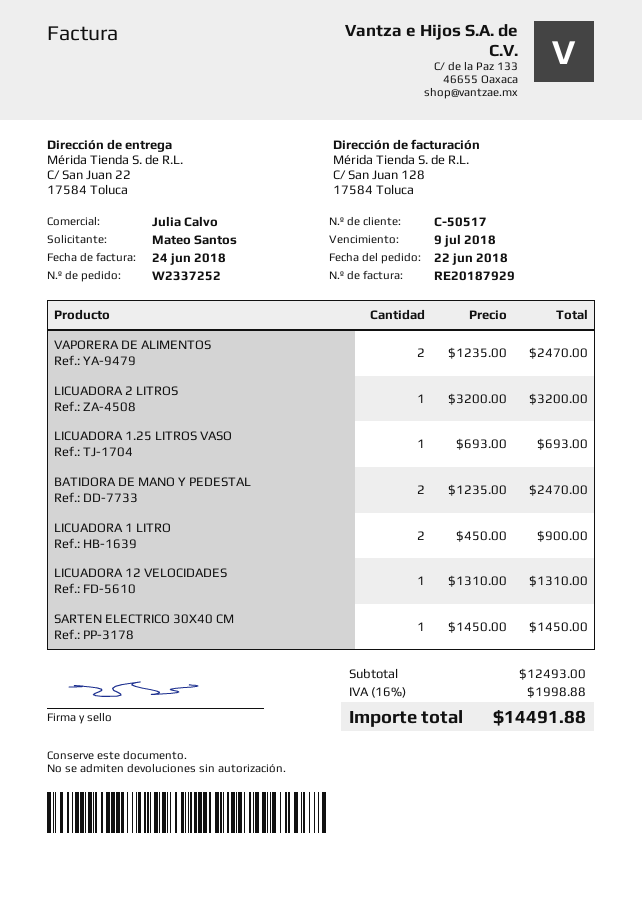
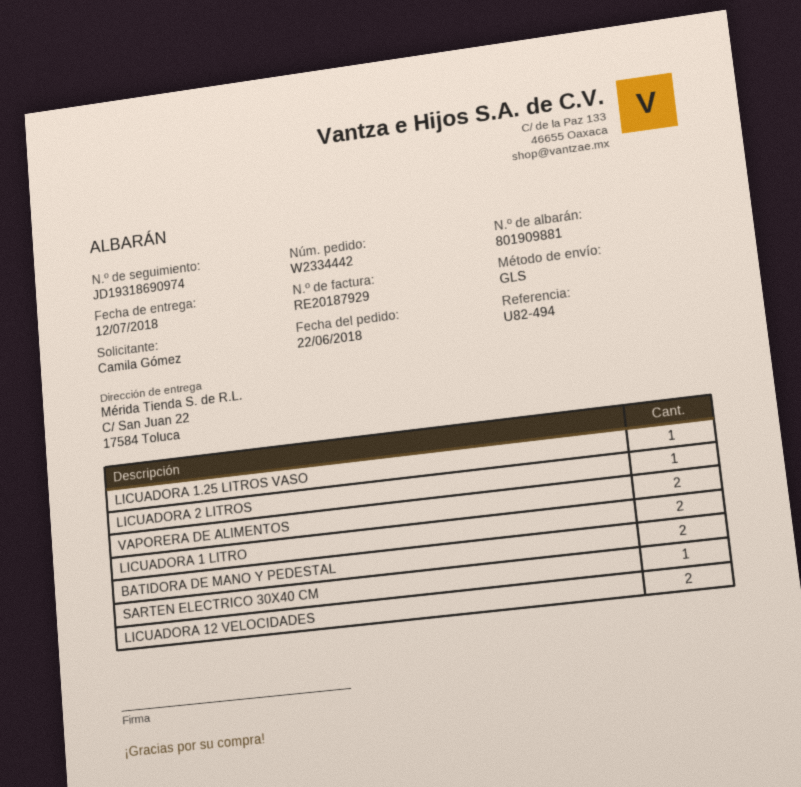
order number: W2337252 -> W2334442
ordered by: Mateo Santos -> Camila Gómez
LICUADORA 12 VELOCIDADES: 1 -> 2

